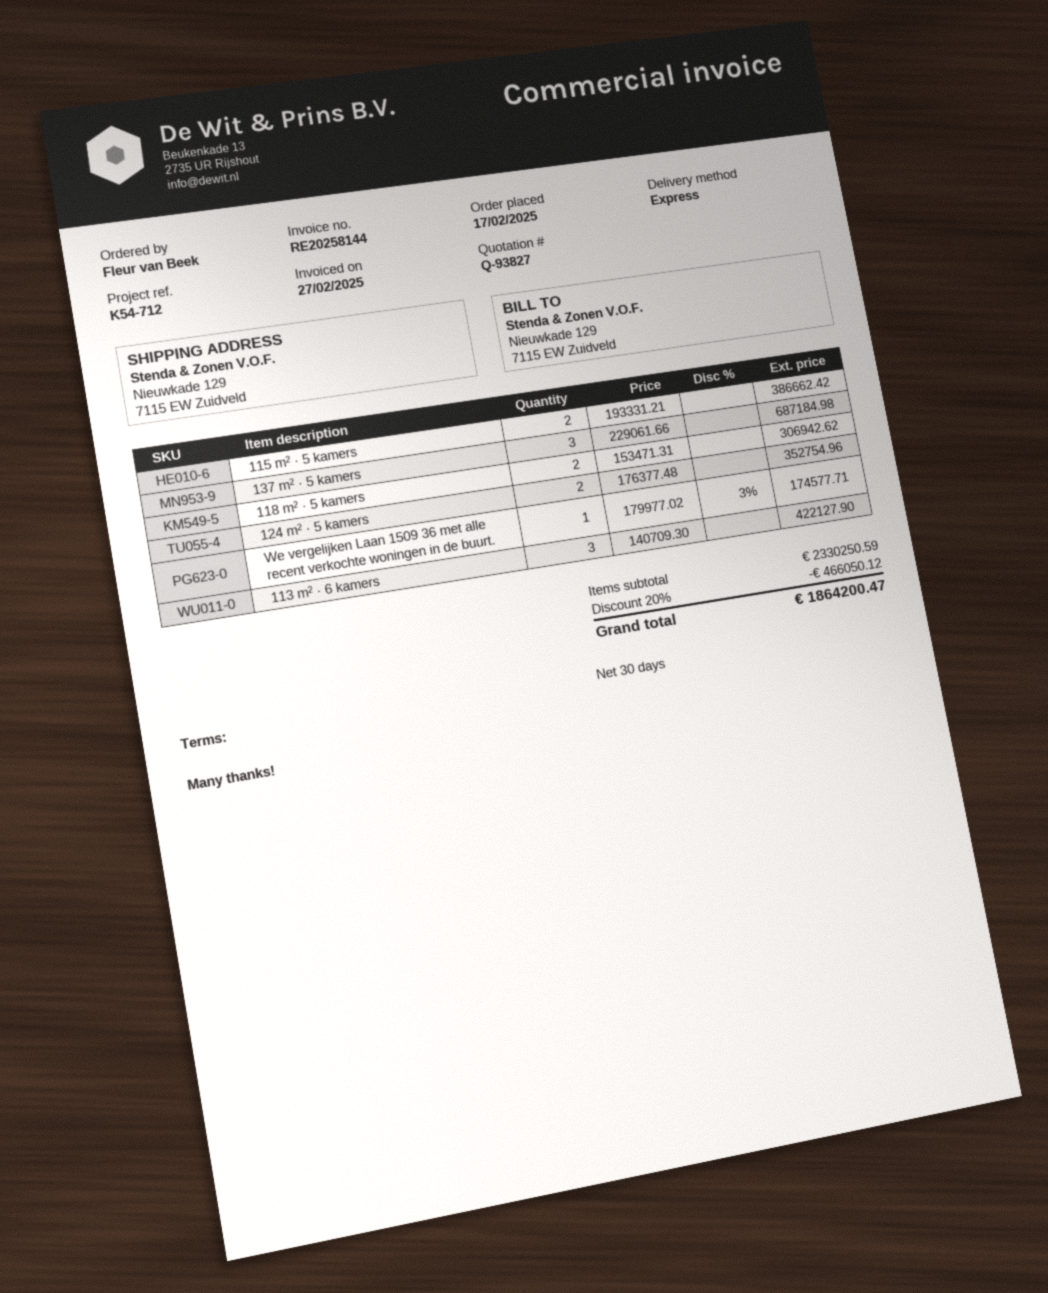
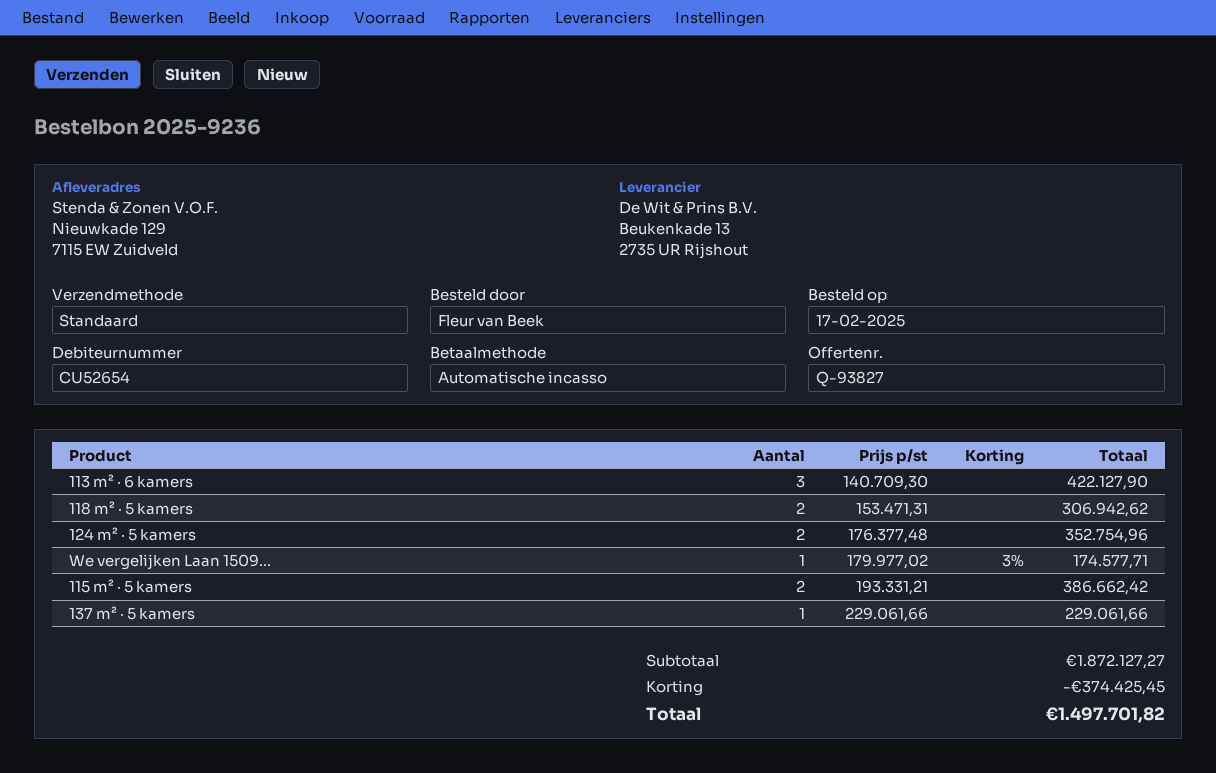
shipping method: express -> standard
137 m² · 5 kamers: 3 x 229061.66 = 687184.98 -> 1 x 229061.66 = 229061.66
subtotal: 2330250.59 -> 1872127.27
discount: 466050.12 -> 374425.45
total: 1864200.47 -> 1497701.82

